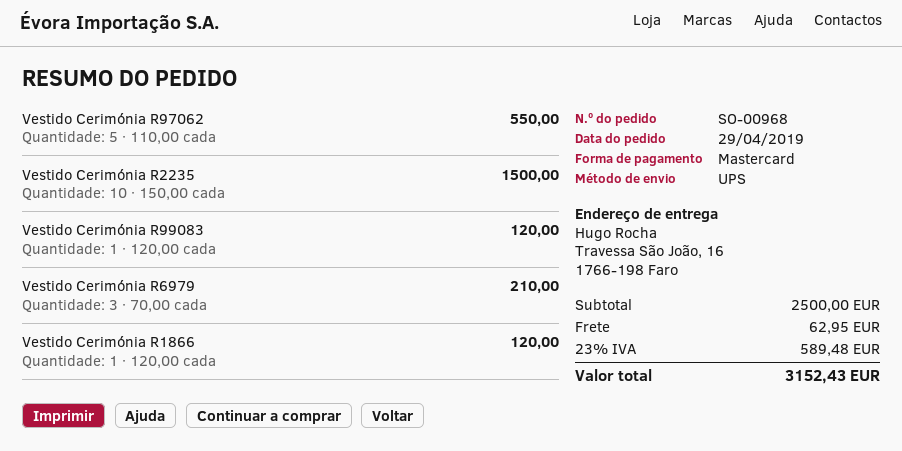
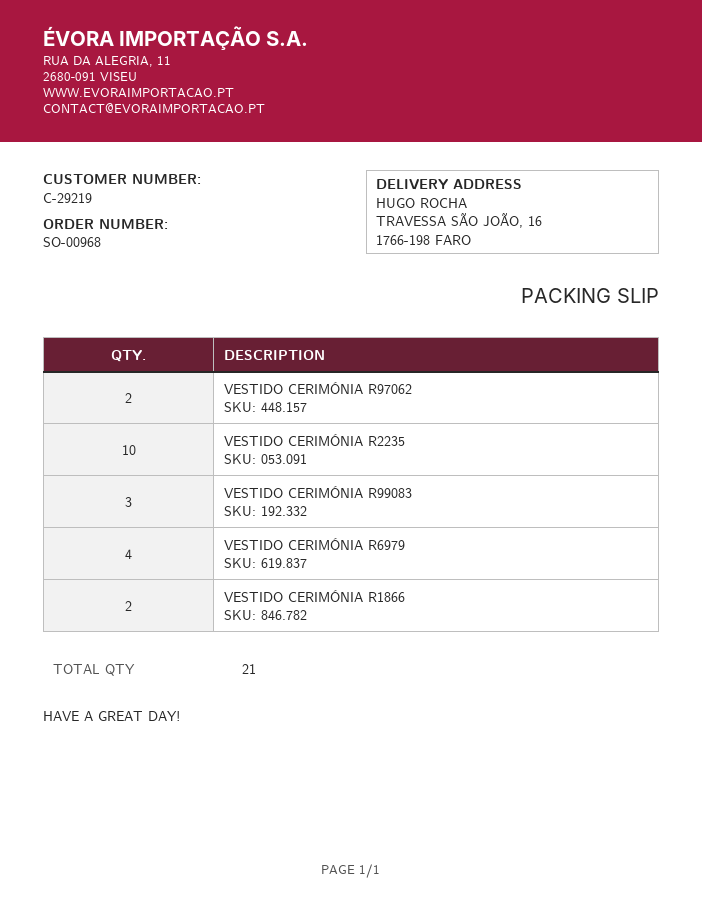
Vestido Cerimónia R97062: 5 -> 2
Vestido Cerimónia R99083: 1 -> 3
Vestido Cerimónia R6979: 3 -> 4
Vestido Cerimónia R1866: 1 -> 2

